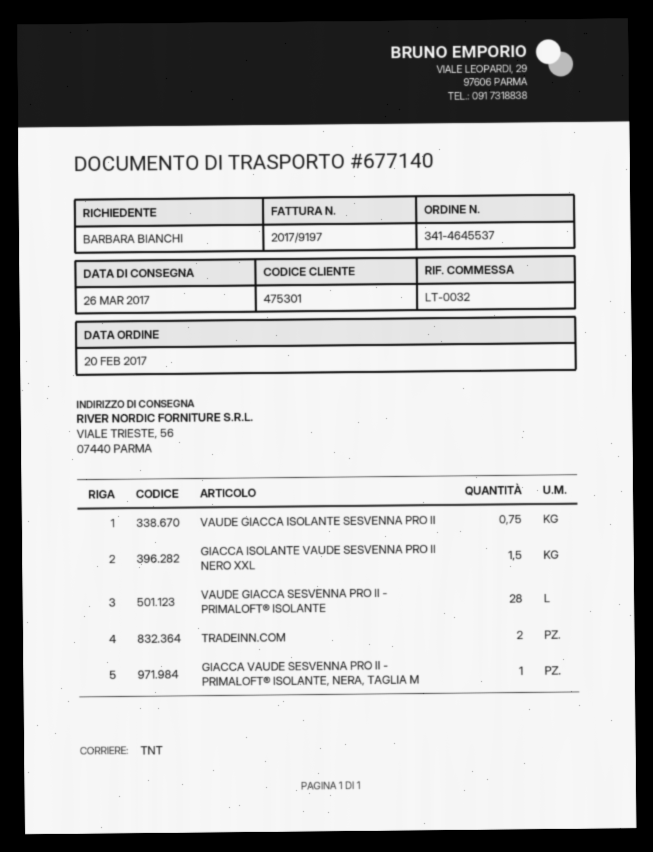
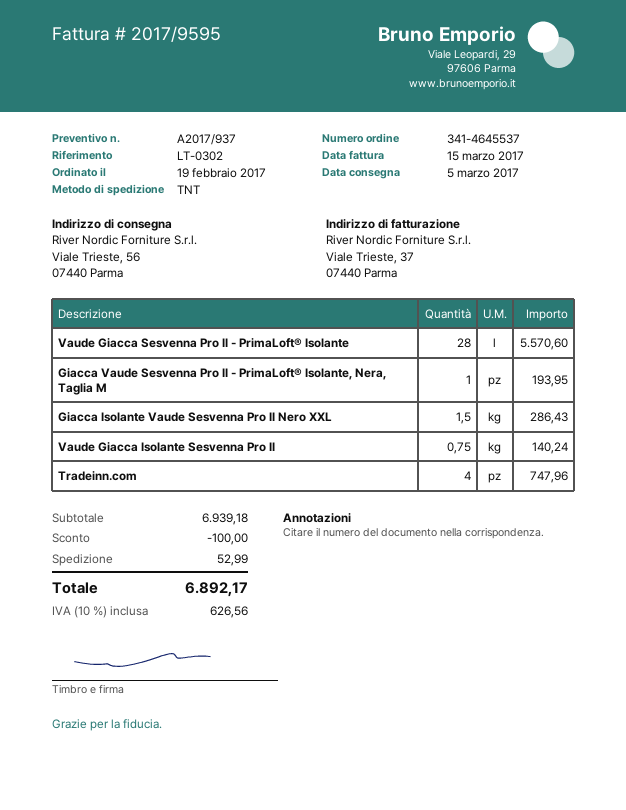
order date: 2017-02-20 -> 2017-02-19
delivery date: 2017-03-26 -> 2017-03-05
invoice number: 2017/9197 -> 2017/9595
reference: LT-0032 -> LT-0302
TRADEINN.COM: 2 -> 4

